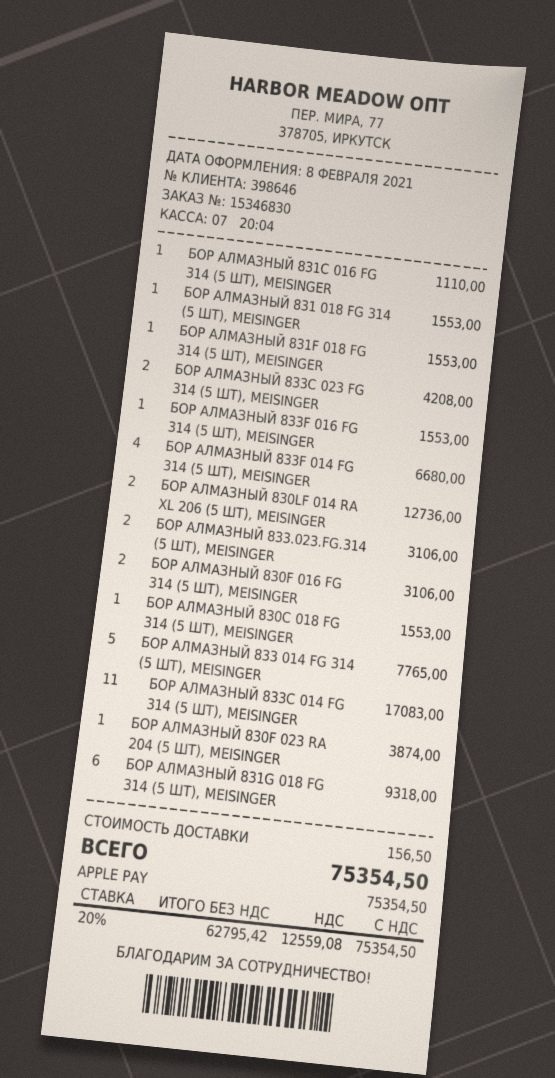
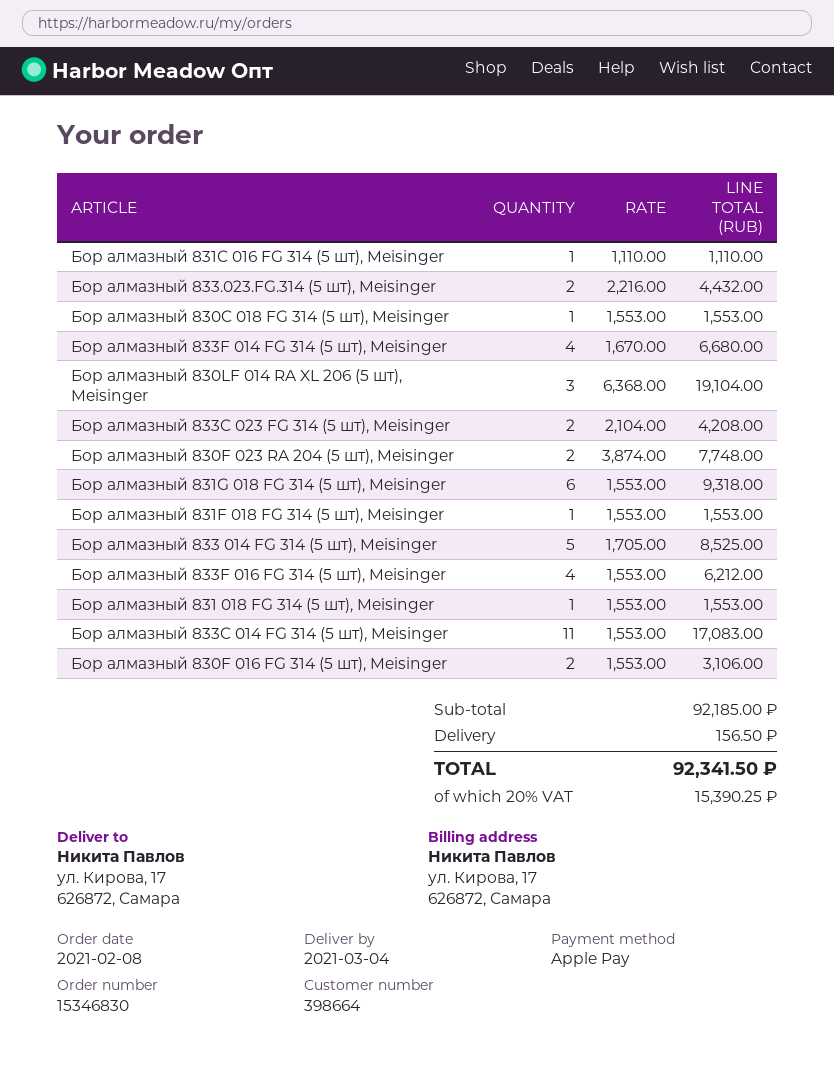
customer number: 398646 -> 398664
БОР АЛМАЗНЫЙ 833F 016 FG 314 (5 ШТ), MEISINGER: 1 for 1553.00 -> 4 for 6212.00
БОР АЛМАЗНЫЙ 830LF 014 RA XL 206 (5 ШТ), MEISINGER: 2 for 12736.00 -> 3 for 19104.00
БОР АЛМАЗНЫЙ 833.023.FG.314 (5 ШТ), MEISINGER: 2 for 3106.00 -> 2 for 4432.00
БОР АЛМАЗНЫЙ 833 014 FG 314 (5 ШТ), MEISINGER: 5 for 7765.00 -> 5 for 8525.00
БОР АЛМАЗНЫЙ 830F 023 RA 204 (5 ШТ), MEISINGER: 1 for 3874.00 -> 2 for 7748.00
tax: 20% = 12559.08 -> 20% = 15390.25
total: 75354.50 -> 92341.50

